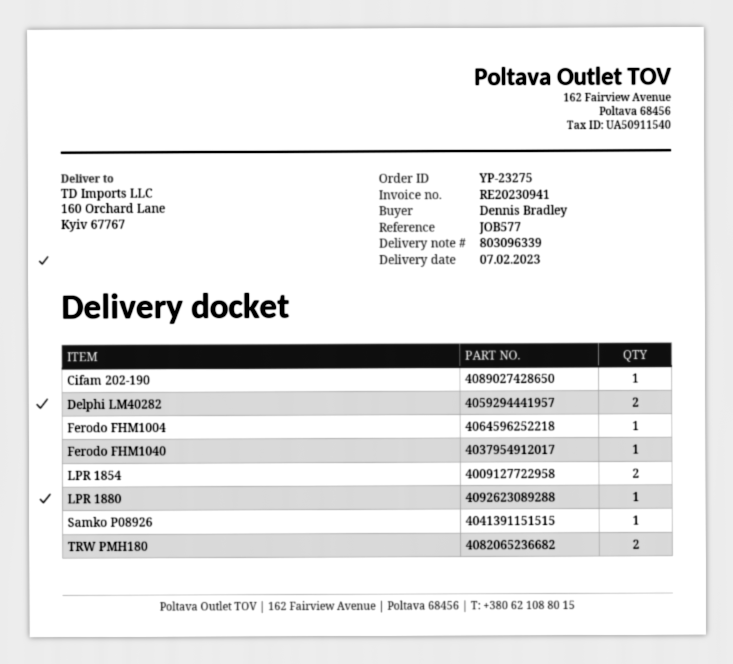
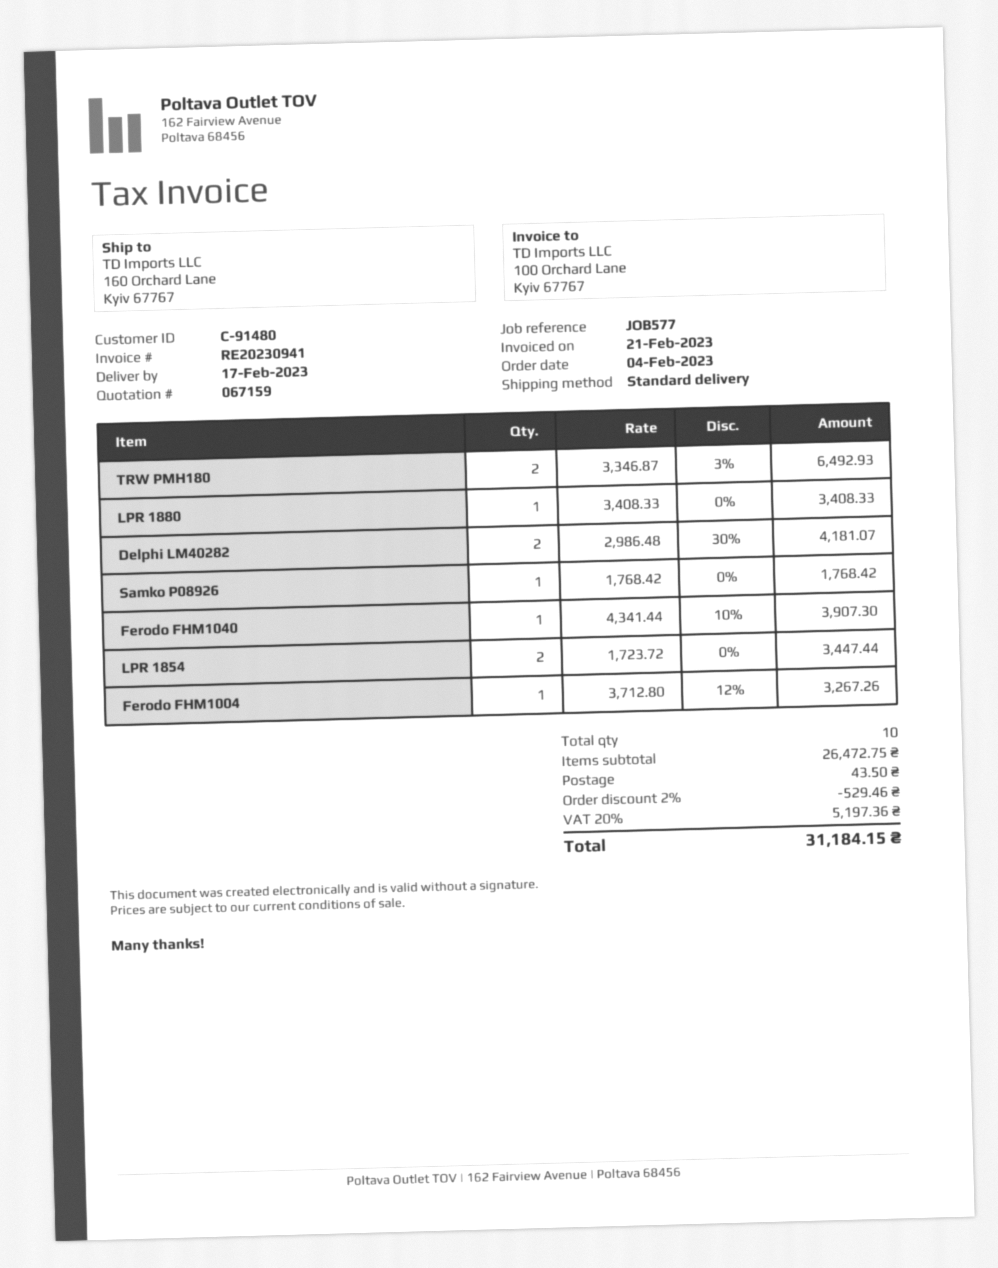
delivery date: 2023-02-07 -> 2023-02-17
Cifam 202-190: 1 -> none

